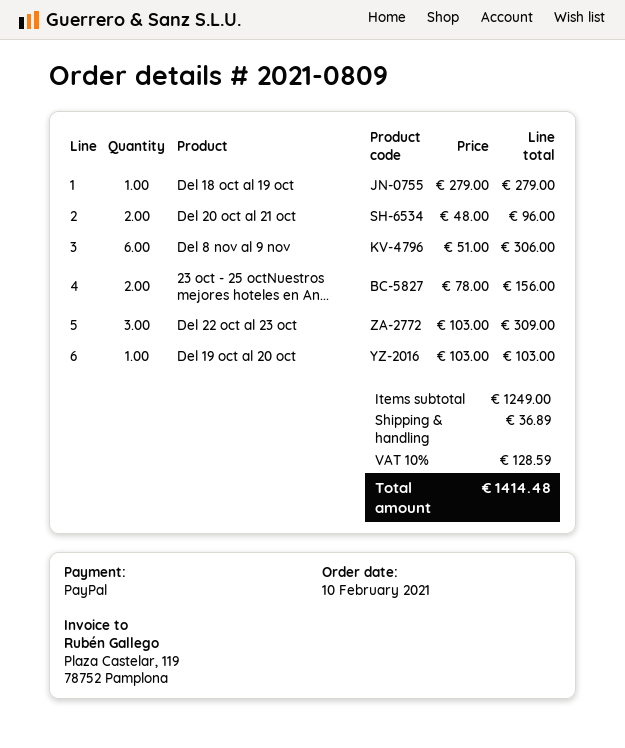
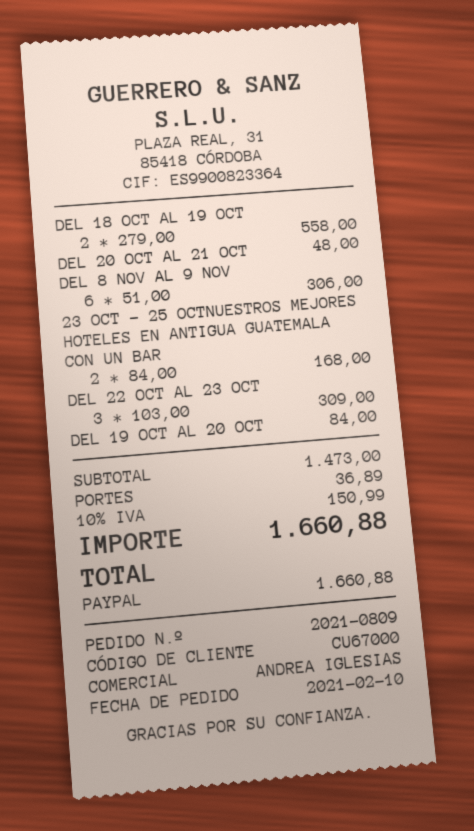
Del 18 oct al 19 oct: 1 x 279.00 = 279.00 -> 2 x 279.00 = 558.00
Del 20 oct al 21 oct: 2 x 48.00 = 96.00 -> 1 x 48.00 = 48.00
23 oct - 25 octNuestros mejores hoteles en An...: 2 x 78.00 = 156.00 -> 2 x 84.00 = 168.00
Del 19 oct al 20 oct: 1 x 103.00 = 103.00 -> 1 x 84.00 = 84.00
subtotal: 1249.00 -> 1473.00
tax: 10% = 128.59 -> 10% = 150.99
total: 1414.48 -> 1660.88

